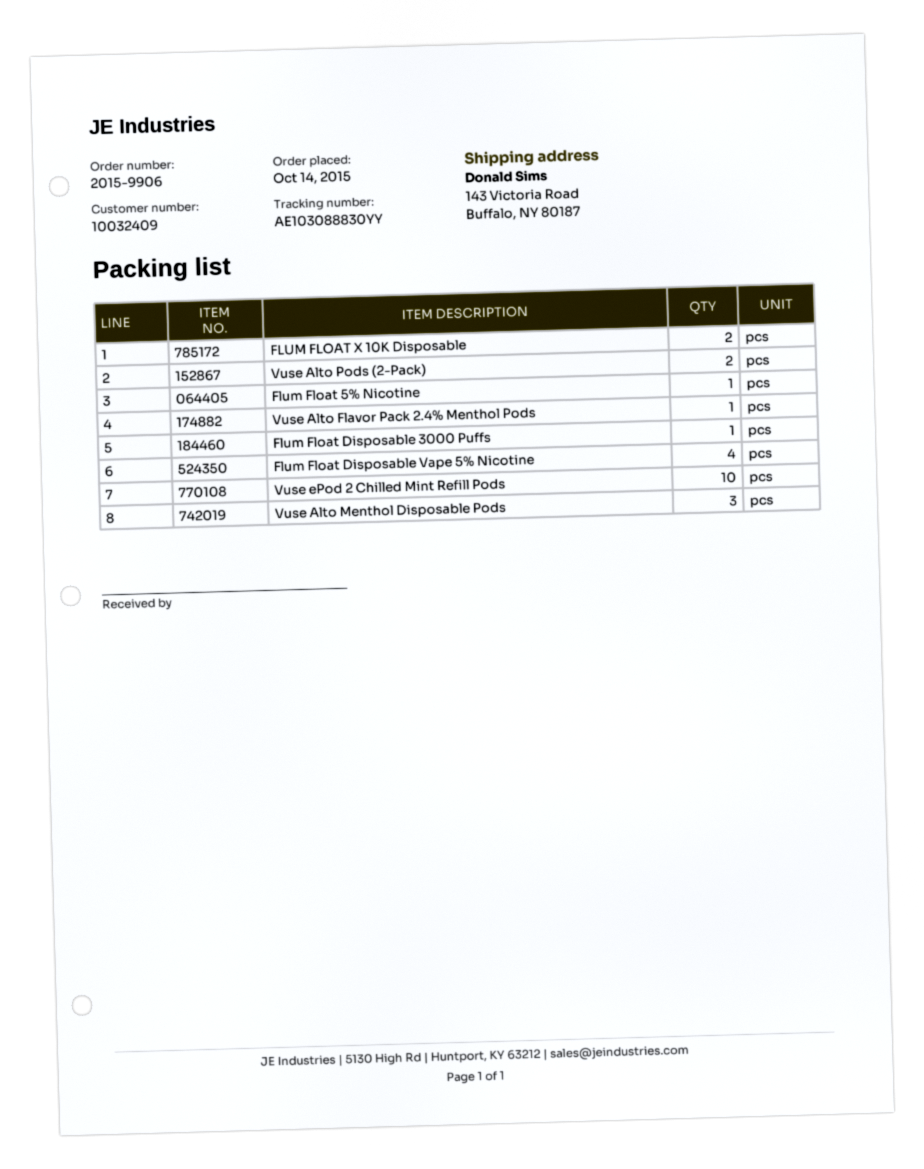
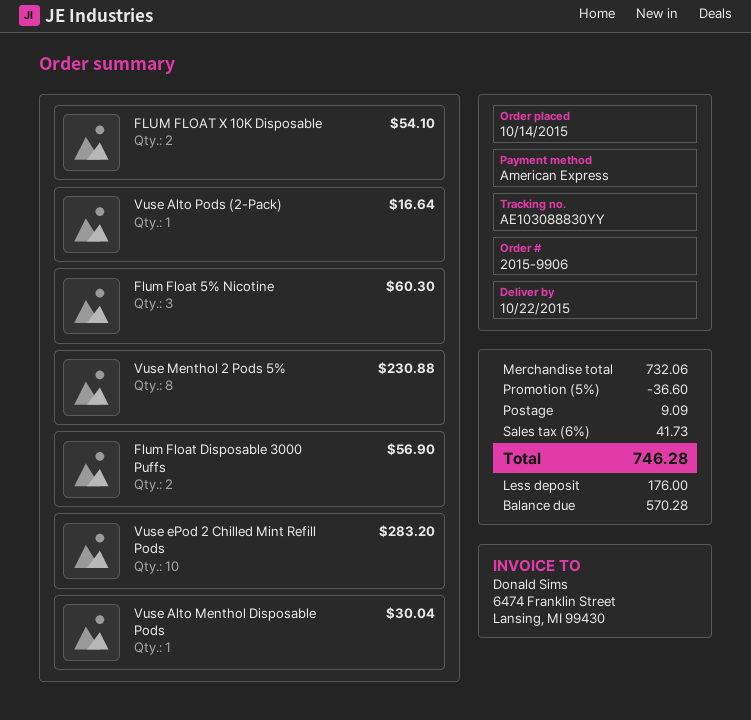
Vuse Alto Pods (2-Pack): 2 -> 1
Flum Float 5% Nicotine: 1 -> 3
Vuse Alto Flavor Pack 2.4% Menthol Pods: 1 -> none
Flum Float Disposable 3000 Puffs: 1 -> 2
Flum Float Disposable Vape 5% Nicotine: 4 -> none
Vuse Alto Menthol Disposable Pods: 3 -> 1
Vuse Menthol 2 Pods 5%: none -> 8

